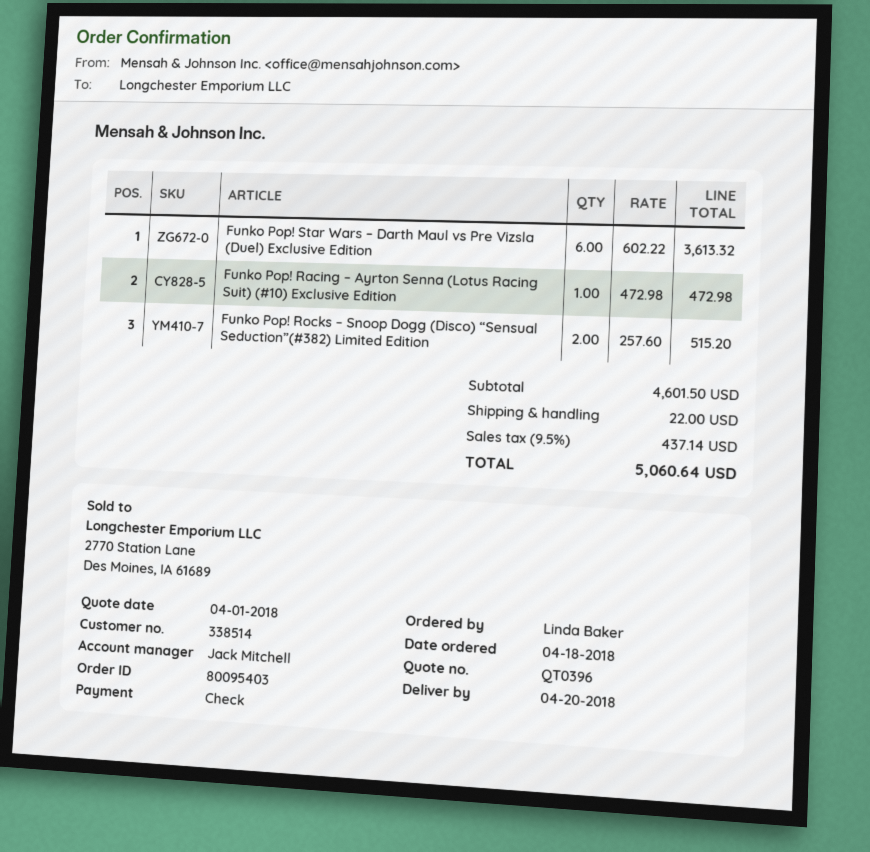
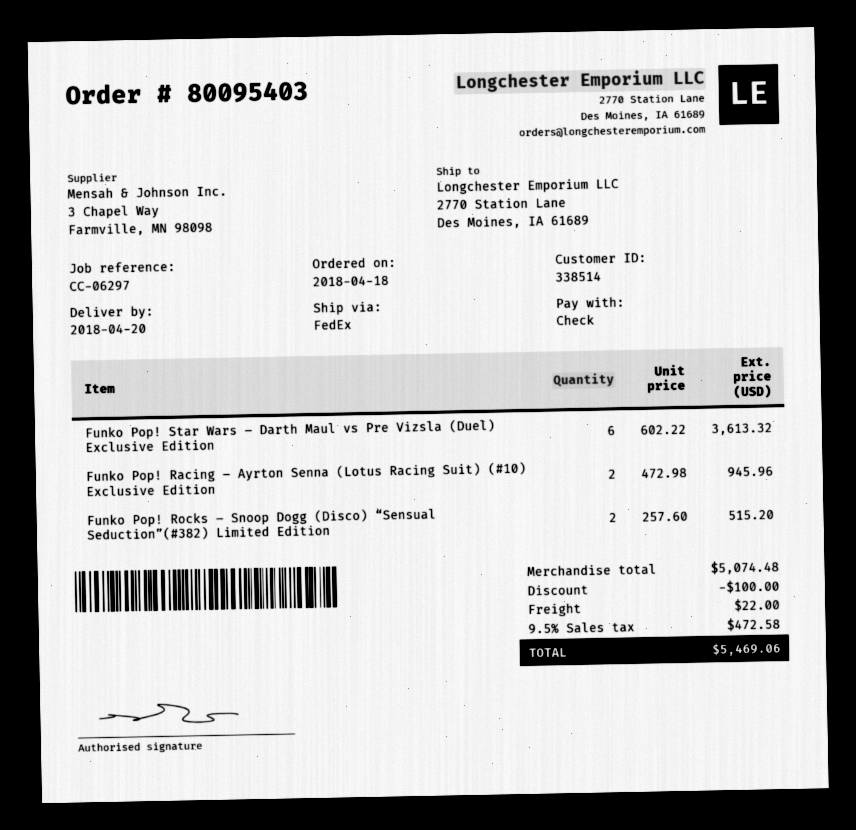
Funko Pop! Racing – Ayrton Senna (Lotus Racing Suit) (#10) Exclusive Edition: 1 x 472.98 = 472.98 -> 2 x 472.98 = 945.96
subtotal: 4601.50 -> 5074.48
discount: none -> 100.00
tax: 9.5% = 437.14 -> 9.5% = 472.58
total: 5060.64 -> 5469.06

